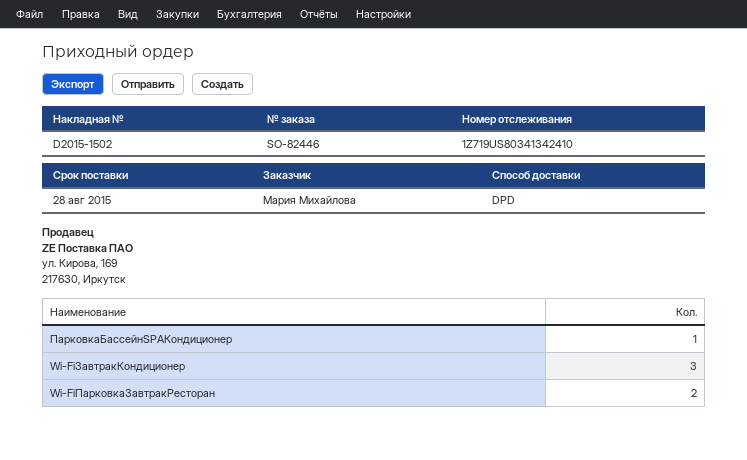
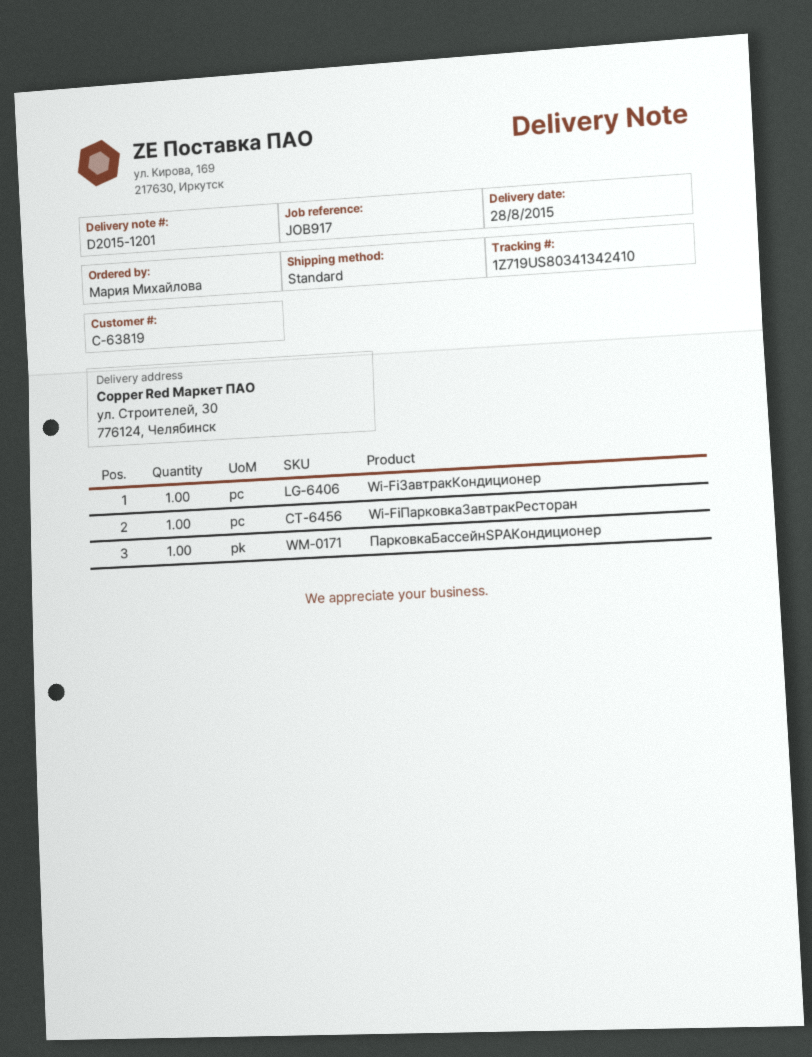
delivery note number: D2015-1502 -> D2015-1201
shipping method: DPD -> standard
Wi-FiЗавтракКондиционер: 3 -> 1
Wi-FiПарковкаЗавтракРесторан: 2 -> 1

